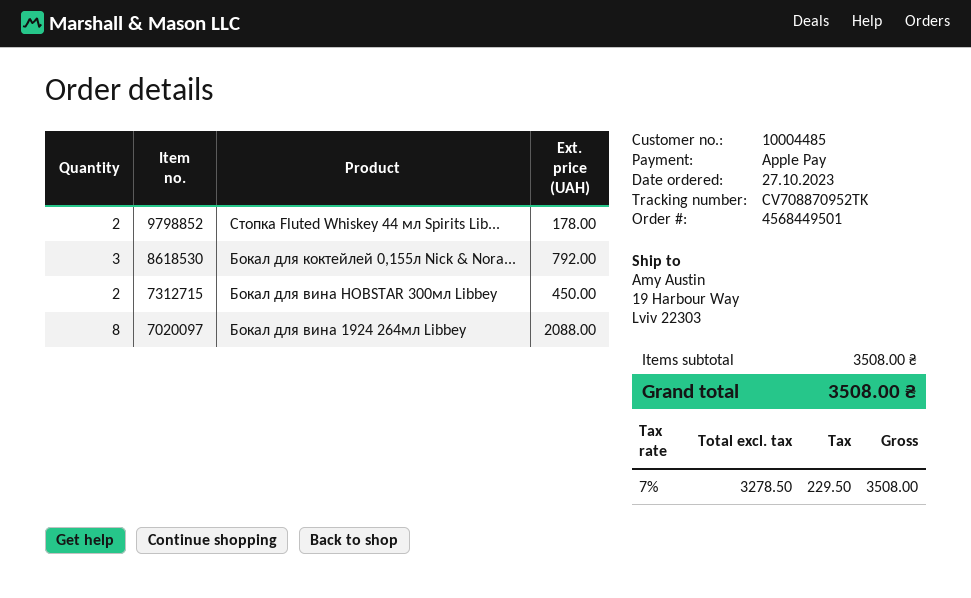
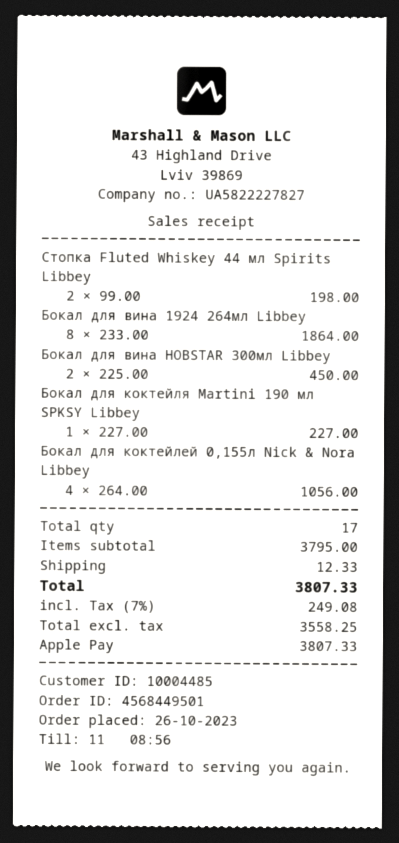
order date: 2023-10-27 -> 2023-10-26
Стопка Fluted Whiskey 44 мл Spirits Lib...: 2 for 178.00 -> 2 for 198.00
Бокал для коктейлей 0,155л Nick & Nora...: 3 for 792.00 -> 4 for 1056.00
Бокал для вина 1924 264мл Libbey: 8 for 2088.00 -> 8 for 1864.00
Бокал для коктейля Martini 190 мл SPKSY Libbey: none -> 1 for 227.00
subtotal: 3508.00 -> 3795.00
shipping: none -> 12.33
net: 3278.50 -> 3558.25
tax: 7% = 229.50 -> 7% = 249.08
total: 3508.00 -> 3807.33

